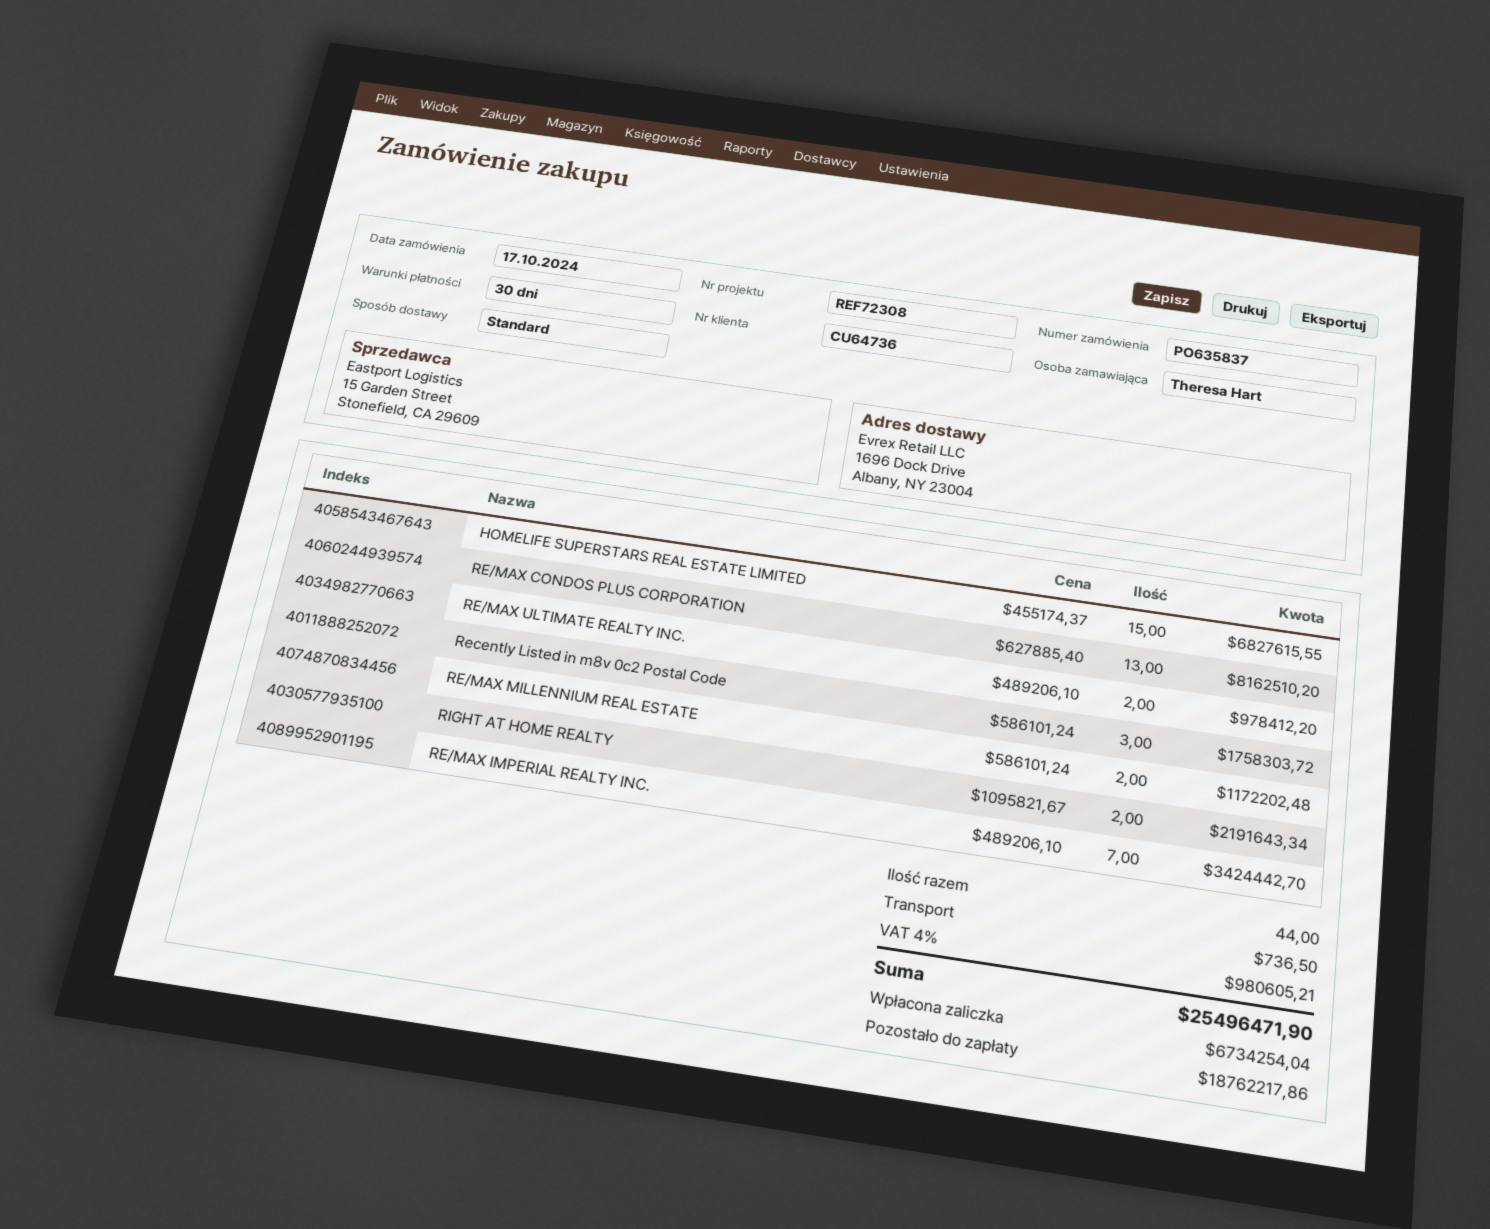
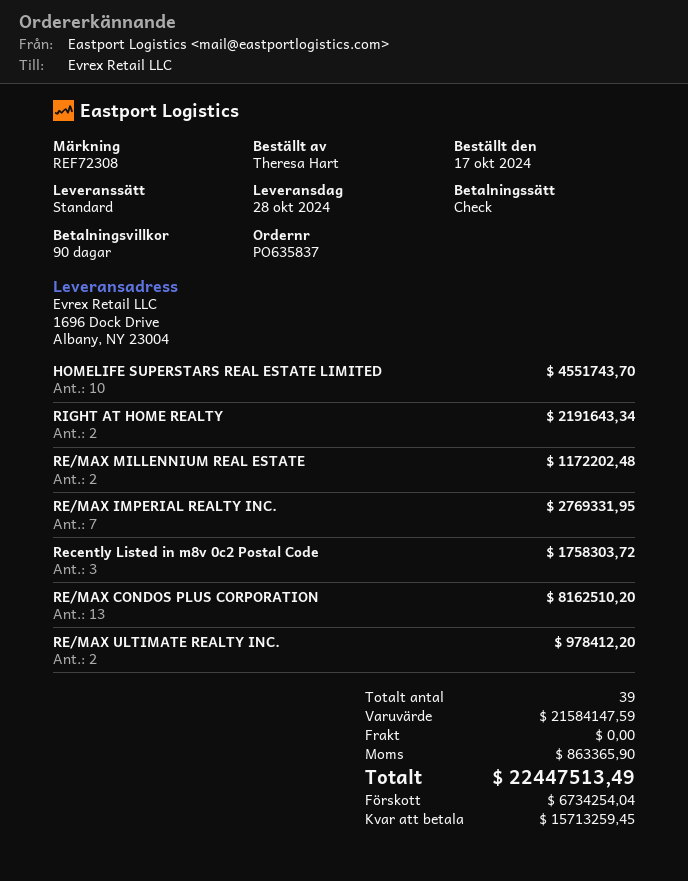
payment terms: 30 days -> 90 days
HOMELIFE SUPERSTARS REAL ESTATE LIMITED: 15 for 6827615.55 -> 10 for 4551743.70
RE/MAX IMPERIAL REALTY INC.: 7 for 3424442.70 -> 7 for 2769331.95
total quantity: 44 -> 39
shipping: 736.50 -> 0.00
tax: 980605.21 -> 863365.90
total: 25496471.90 -> 22447513.49
balance: 18762217.86 -> 15713259.45

